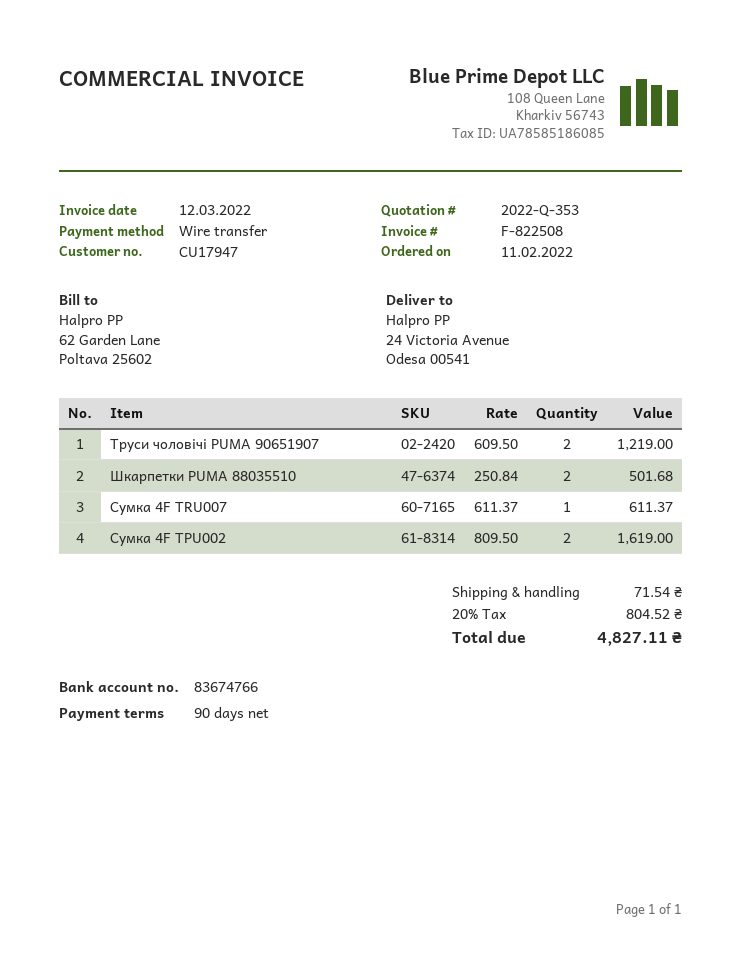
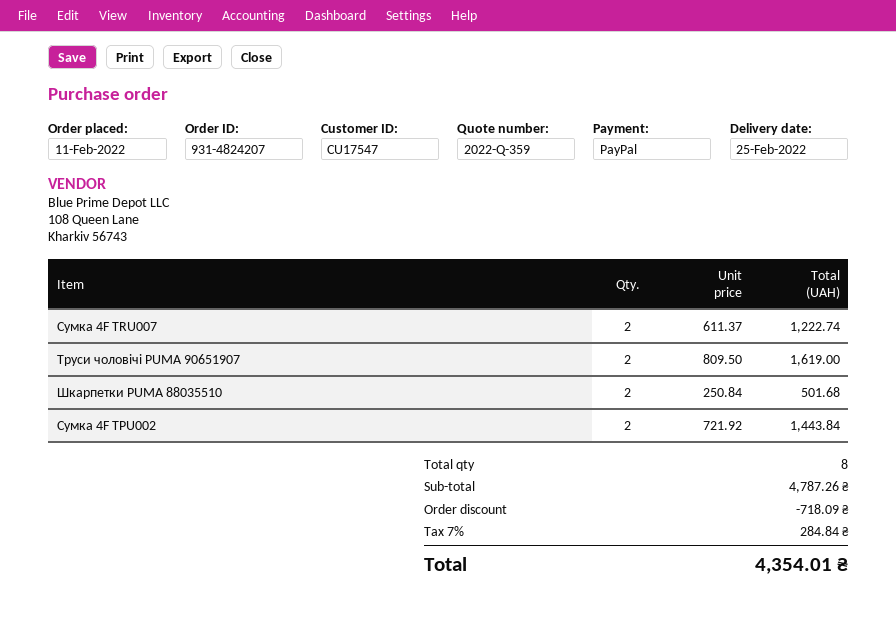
quote number: 2022-Q-353 -> 2022-Q-359
customer number: CU17947 -> CU17547
payment method: bank transfer -> PayPal
Труси чоловічі PUMA 90651907: 2 x 609.50 = 1219.00 -> 2 x 809.50 = 1619.00
Сумка 4F TRU007: 1 x 611.37 = 611.37 -> 2 x 611.37 = 1222.74
Сумка 4F TPU002: 2 x 809.50 = 1619.00 -> 2 x 721.92 = 1443.84
discount: none -> 718.09
shipping: 71.54 -> none
tax: 20% = 804.52 -> 7% = 284.84
total: 4827.11 -> 4354.01

